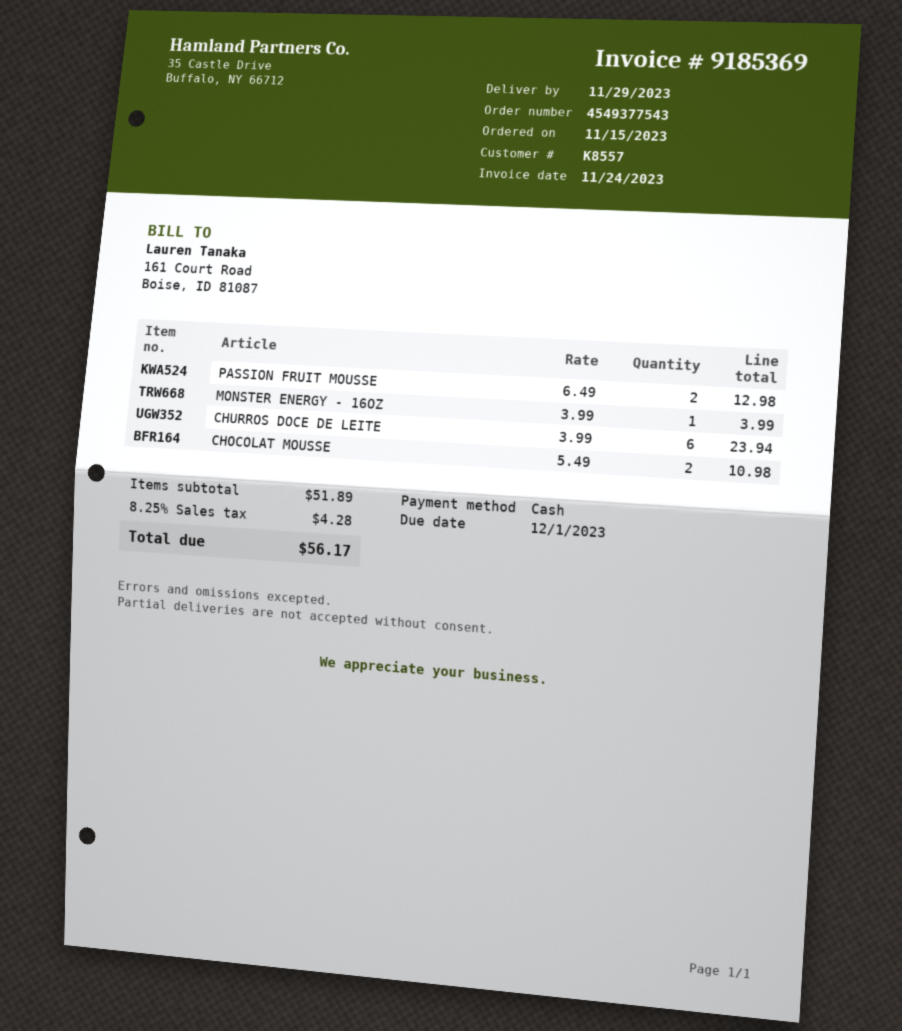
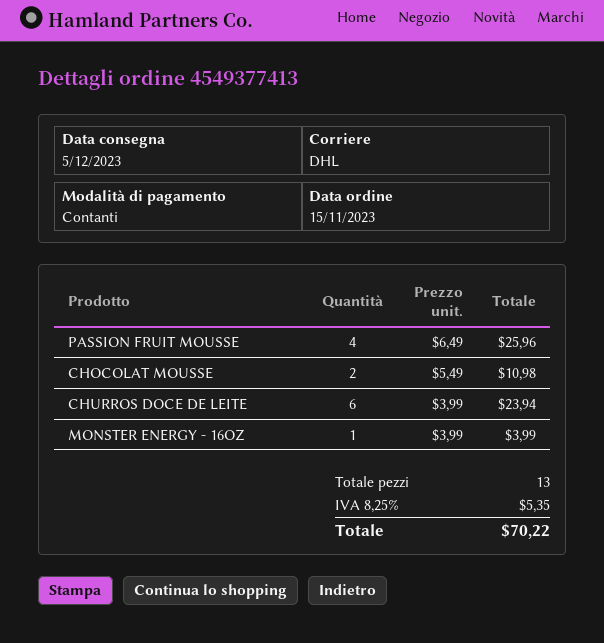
order number: 4549377543 -> 4549377413
delivery date: 2023-11-29 -> 2023-12-05
PASSION FRUIT MOUSSE: 2 x 6.49 = 12.98 -> 4 x 6.49 = 25.96
tax: 8.25% = 4.28 -> 8.25% = 5.35
total: 56.17 -> 70.22

